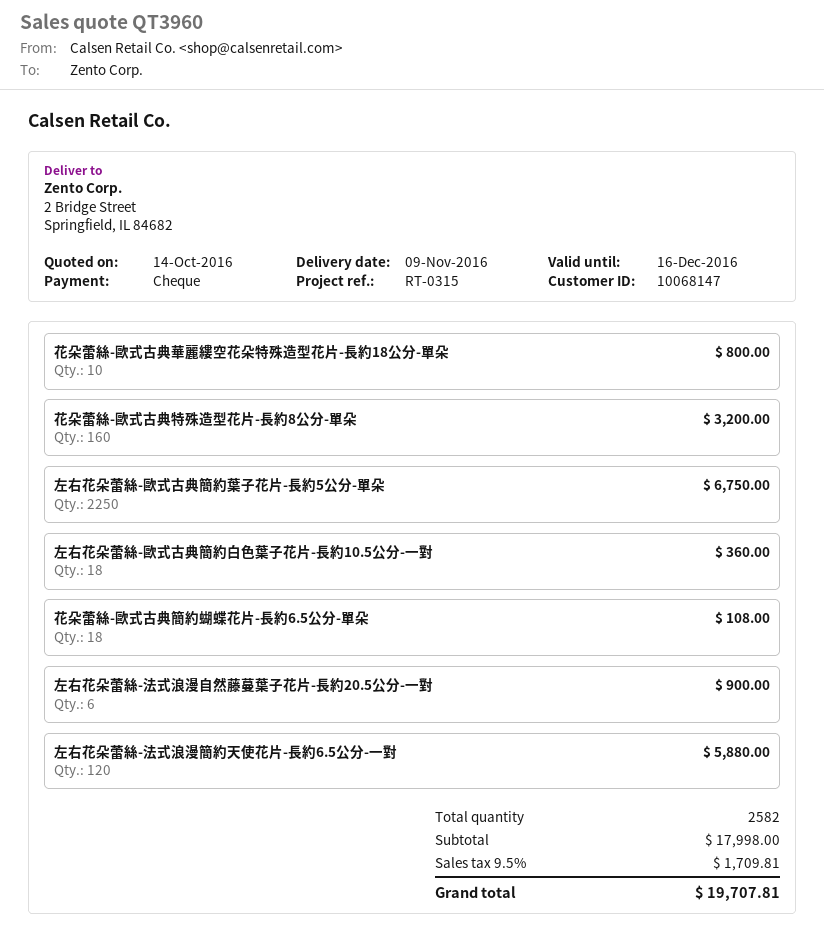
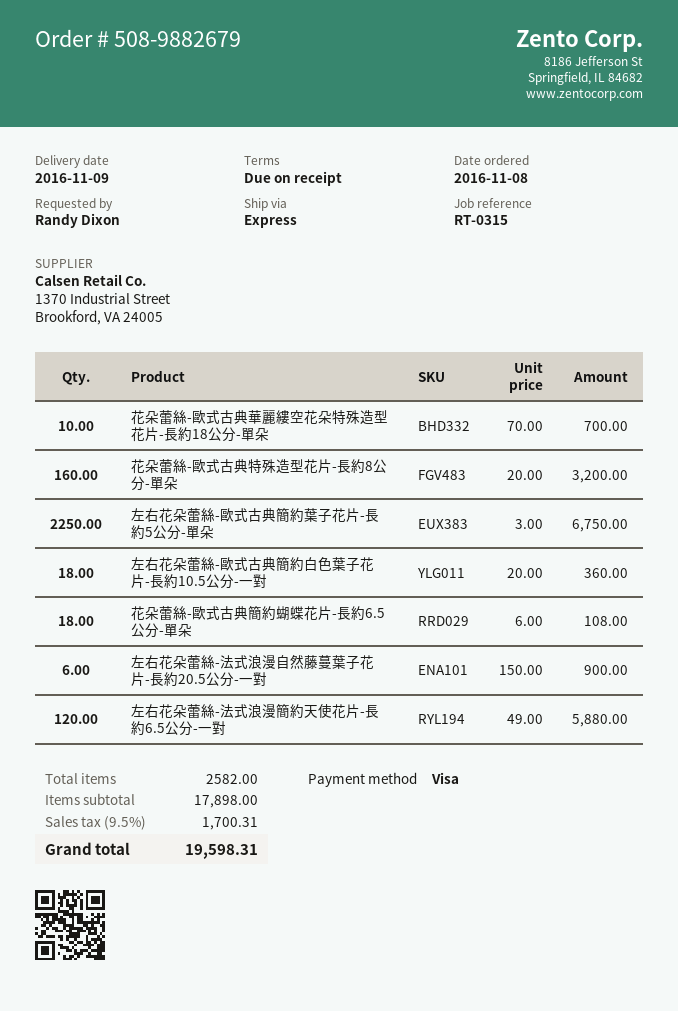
payment method: cheque -> Visa
花朵蕾絲-歐式古典華麗縷空花朵特殊造型花片-長約18公分-單朵: 10 for 800.00 -> 10 for 700.00
subtotal: 17998.00 -> 17898.00
tax: 9.5% = 1709.81 -> 9.5% = 1700.31
total: 19707.81 -> 19598.31

